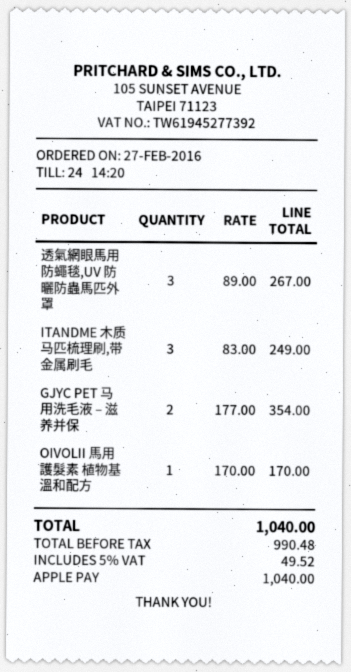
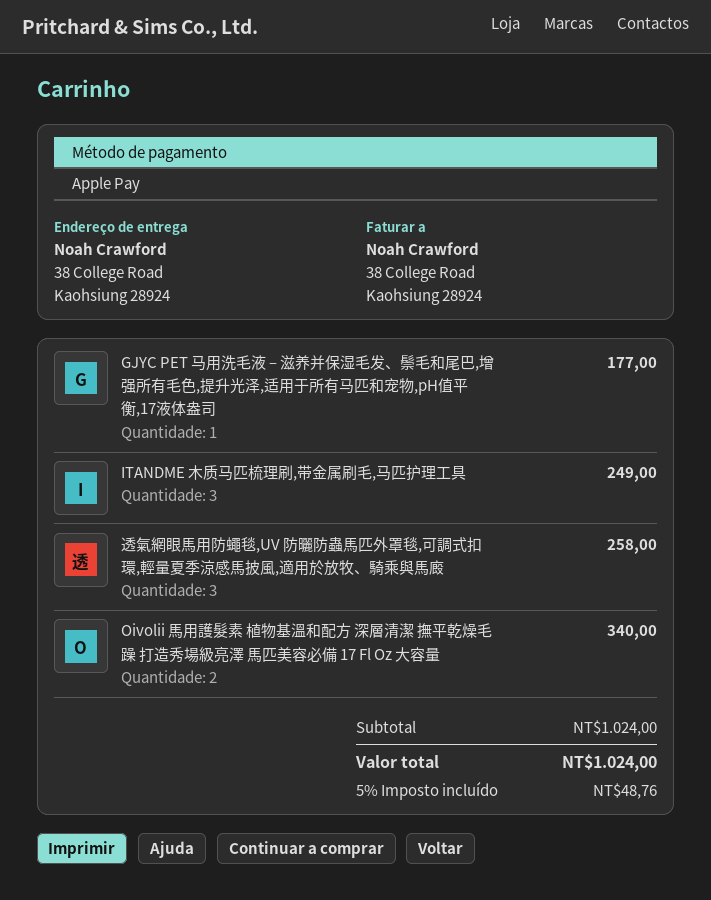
透氣網眼馬用防蠅毯,UV 防曬防蟲馬匹外罩: 3 for 267.00 -> 3 for 258.00
GJYC PET 马用洗毛液 – 滋养并保: 2 for 354.00 -> 1 for 177.00
OIVOLII 馬用護髮素 植物基溫和配方: 1 for 170.00 -> 2 for 340.00
tax: 5% = 49.52 -> 5% = 48.76
total: 1040.00 -> 1024.00

